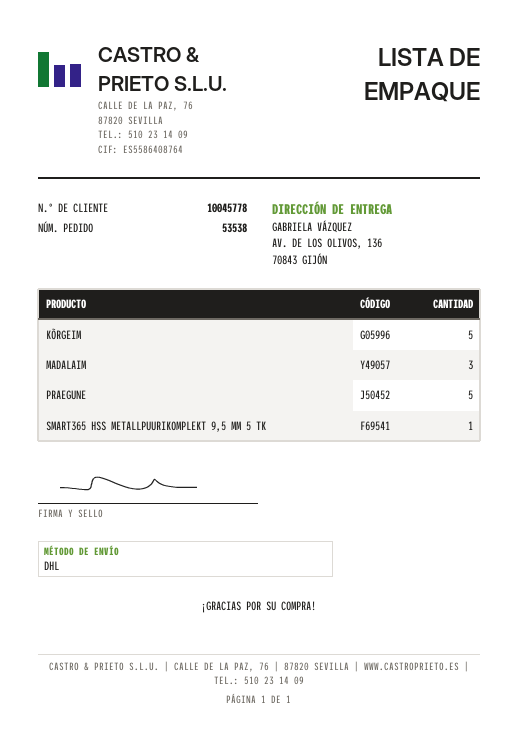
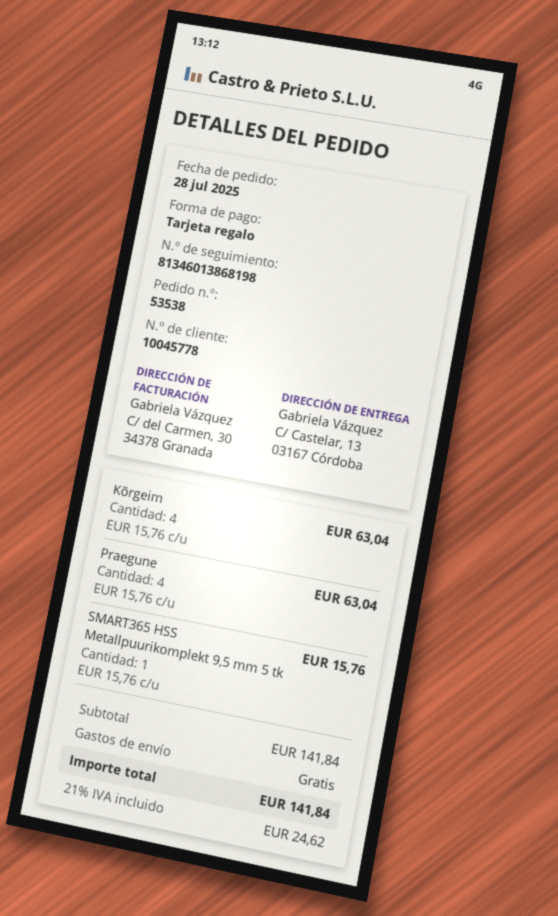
ship to: AV. DE LOS OLIVOS, 136, 70843 GIJÓN -> C/ Castelar, 13, 03167 Córdoba
KÕRGEIM: 5 -> 4
MADALAIM: 3 -> none
PRAEGUNE: 5 -> 4

